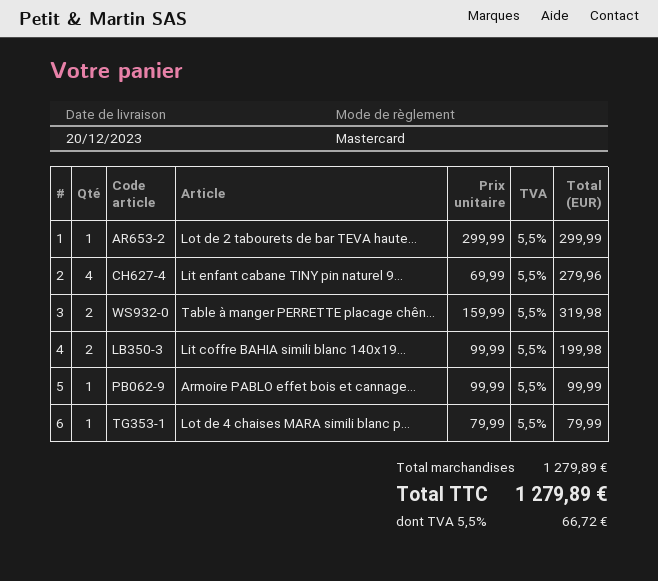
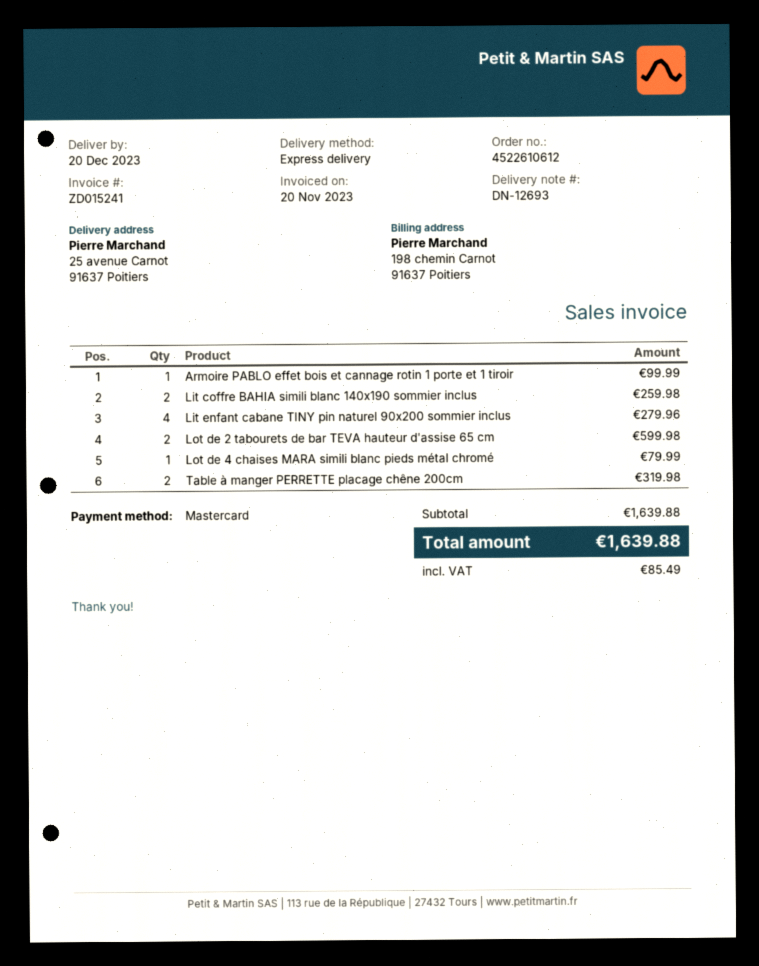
Lot de 2 tabourets de bar TEVA haute...: 1 for 299.99 -> 2 for 599.98
Lit coffre BAHIA simili blanc 140x19...: 2 for 199.98 -> 2 for 259.98
subtotal: 1279.89 -> 1639.88
tax: 66.72 -> 85.49
total: 1279.89 -> 1639.88

